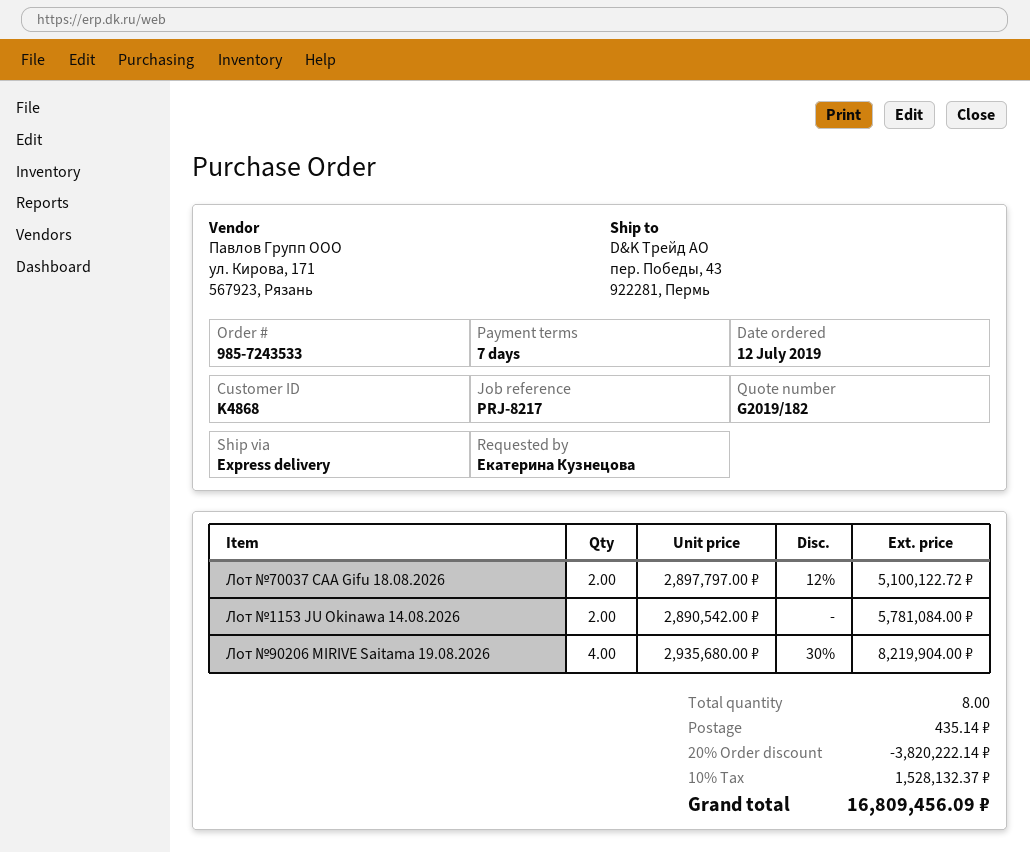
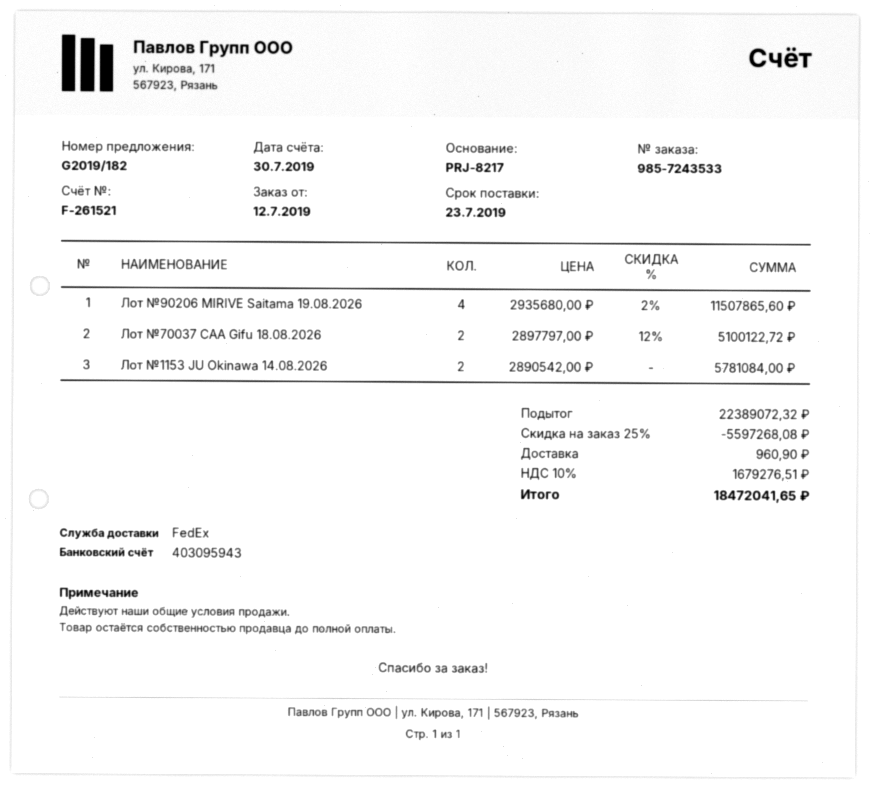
shipping method: express -> FedEx
Лот №90206 MIRIVE Saitama 19.08.2026: 4 x 2935680.00 - 30% = 8219904.00 -> 4 x 2935680.00 - 2% = 11507865.60
discount: 20% = 3820222.14 -> 25% = 5597268.08
shipping: 435.14 -> 960.90
tax: 10% = 1528132.37 -> 10% = 1679276.51
total: 16809456.09 -> 18472041.65

